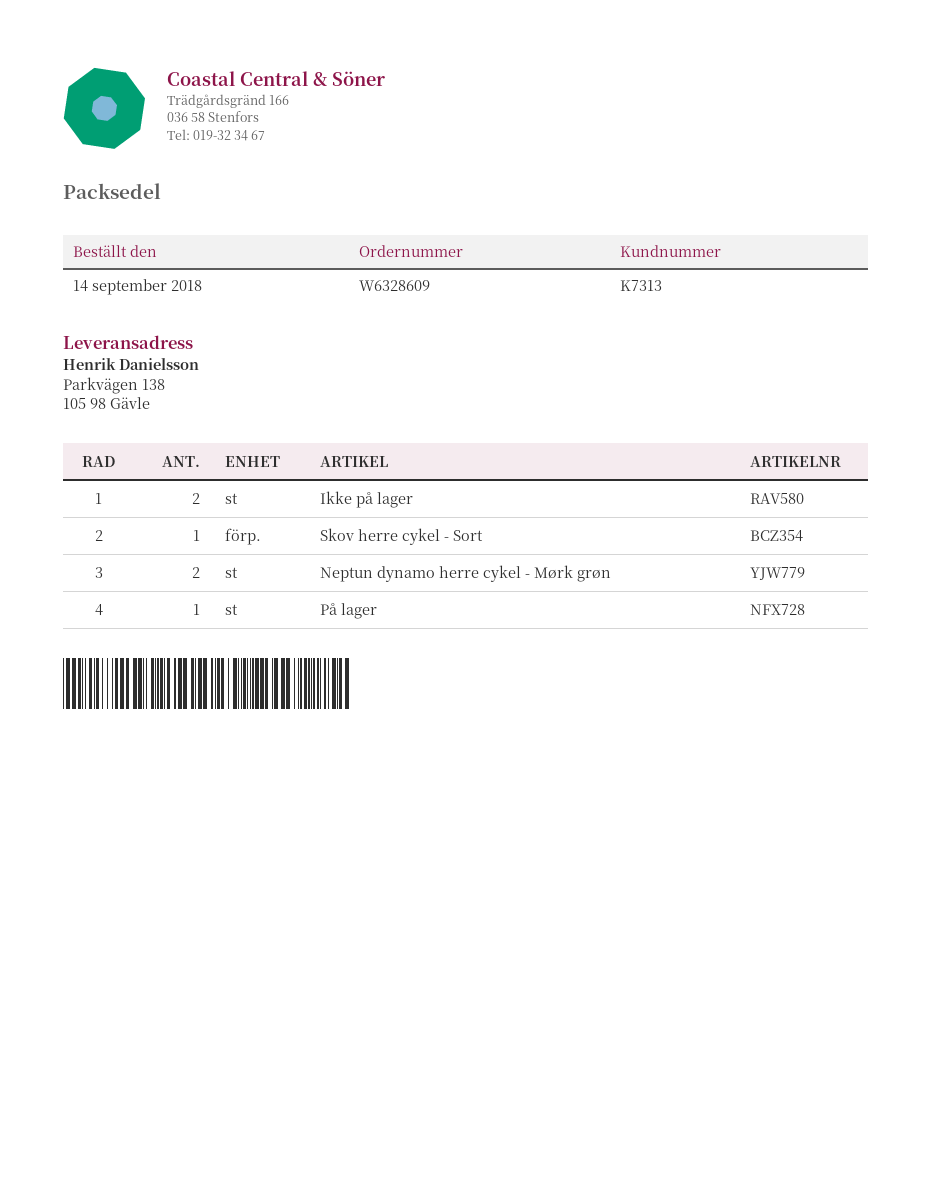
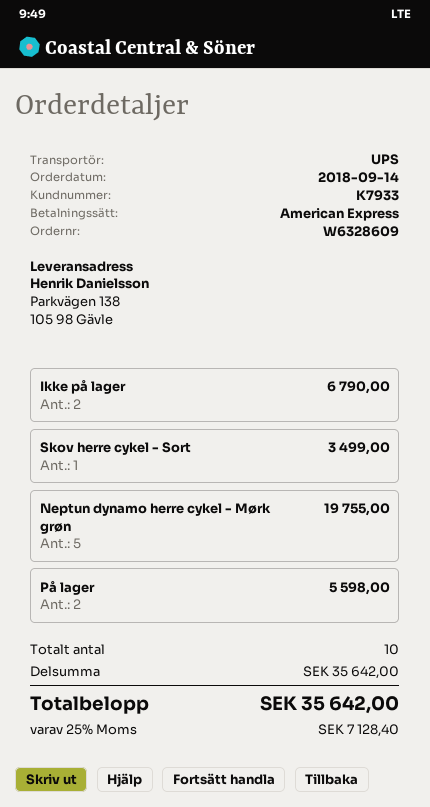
customer number: K7313 -> K7933
Neptun dynamo herre cykel - Mørk grøn: 2 -> 5
På lager: 1 -> 2

